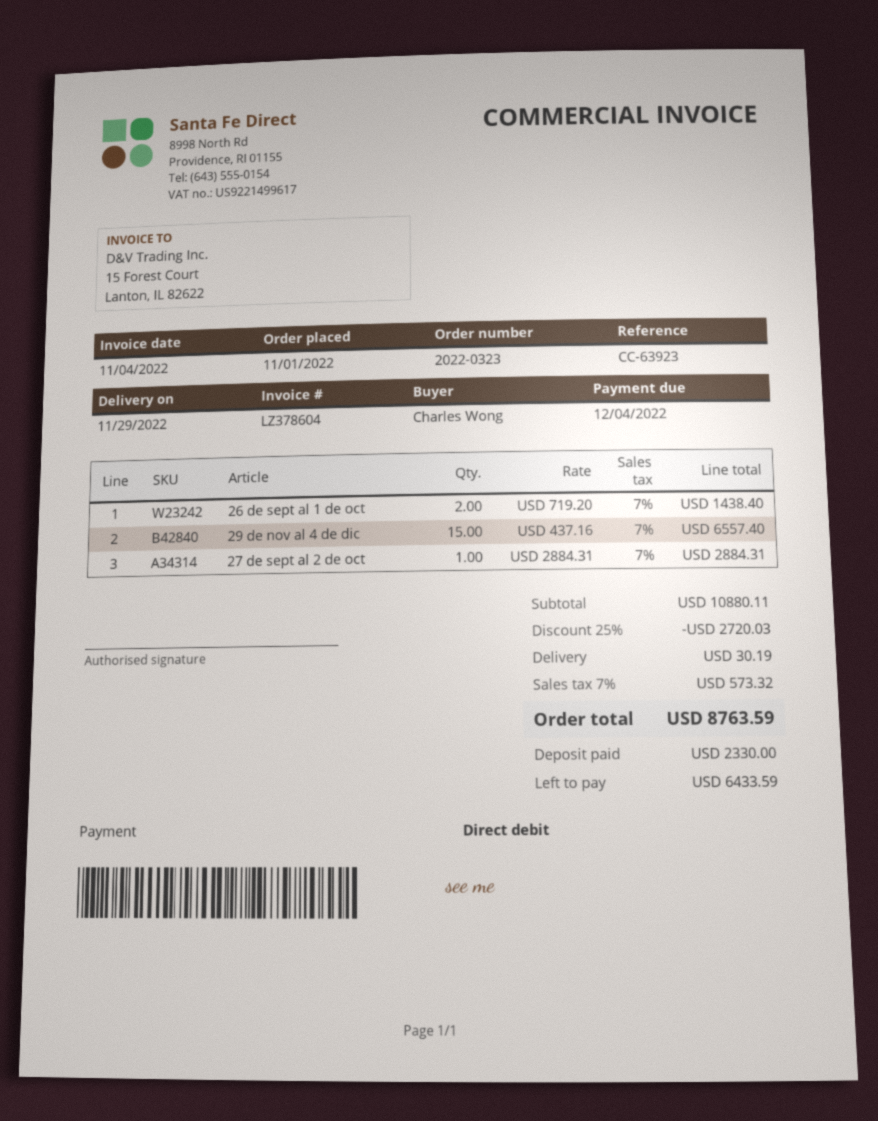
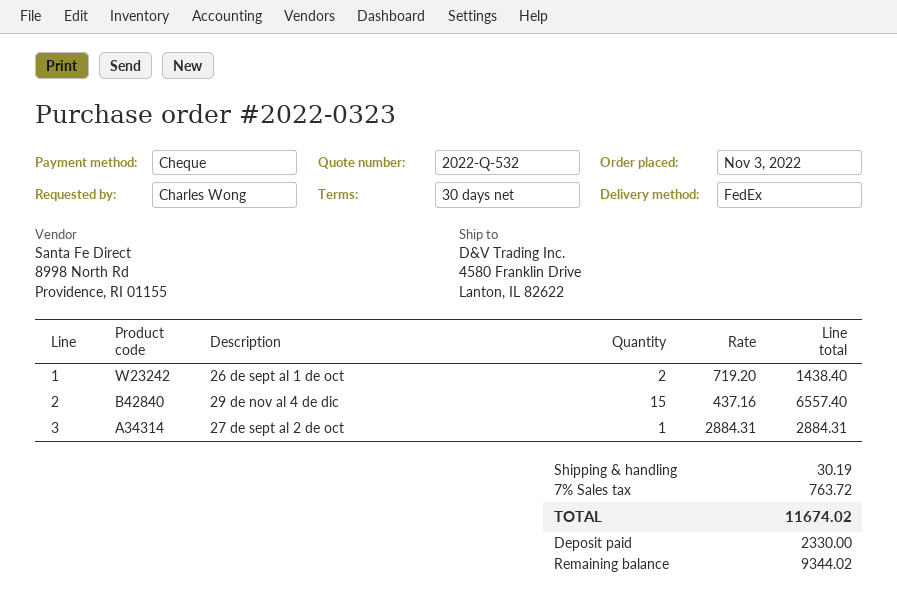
order date: 2022-11-01 -> 2022-11-03
payment method: direct debit -> cheque
discount: 25% = 2720.03 -> none
tax: 7% = 573.32 -> 7% = 763.72
total: 8763.59 -> 11674.02
balance: 6433.59 -> 9344.02

